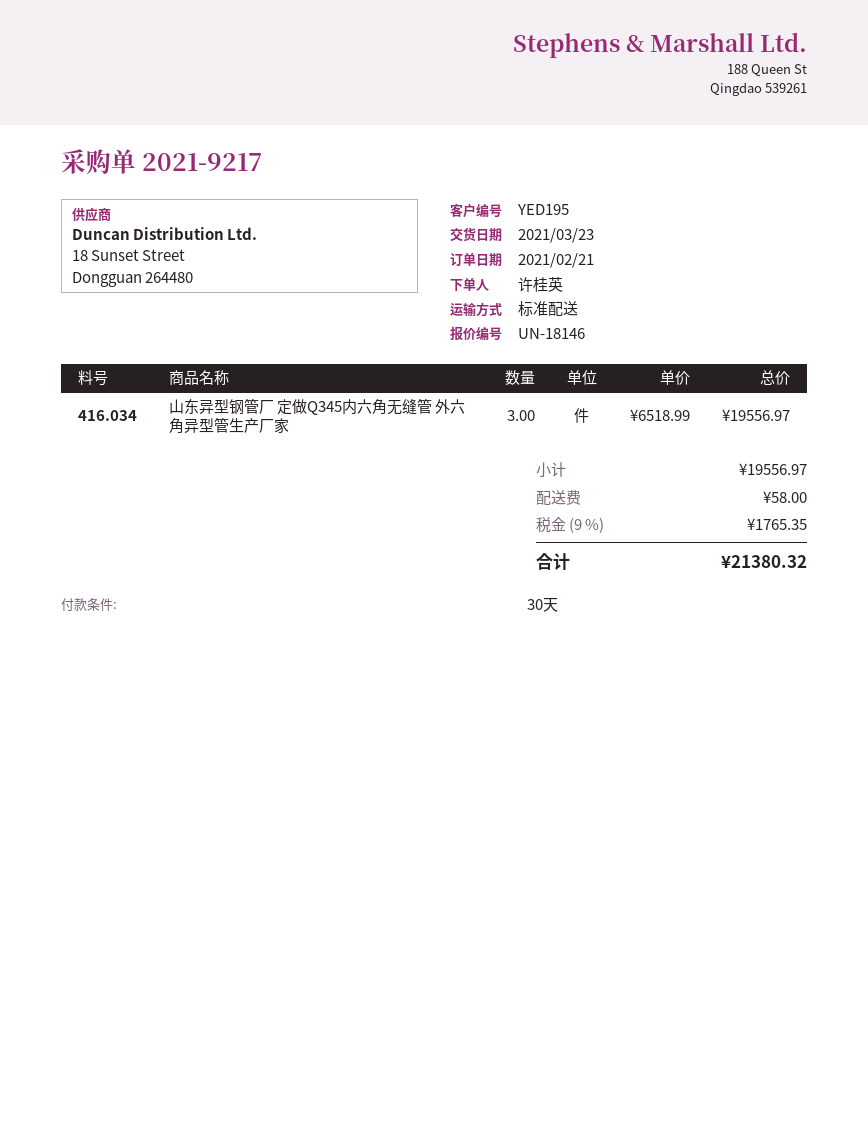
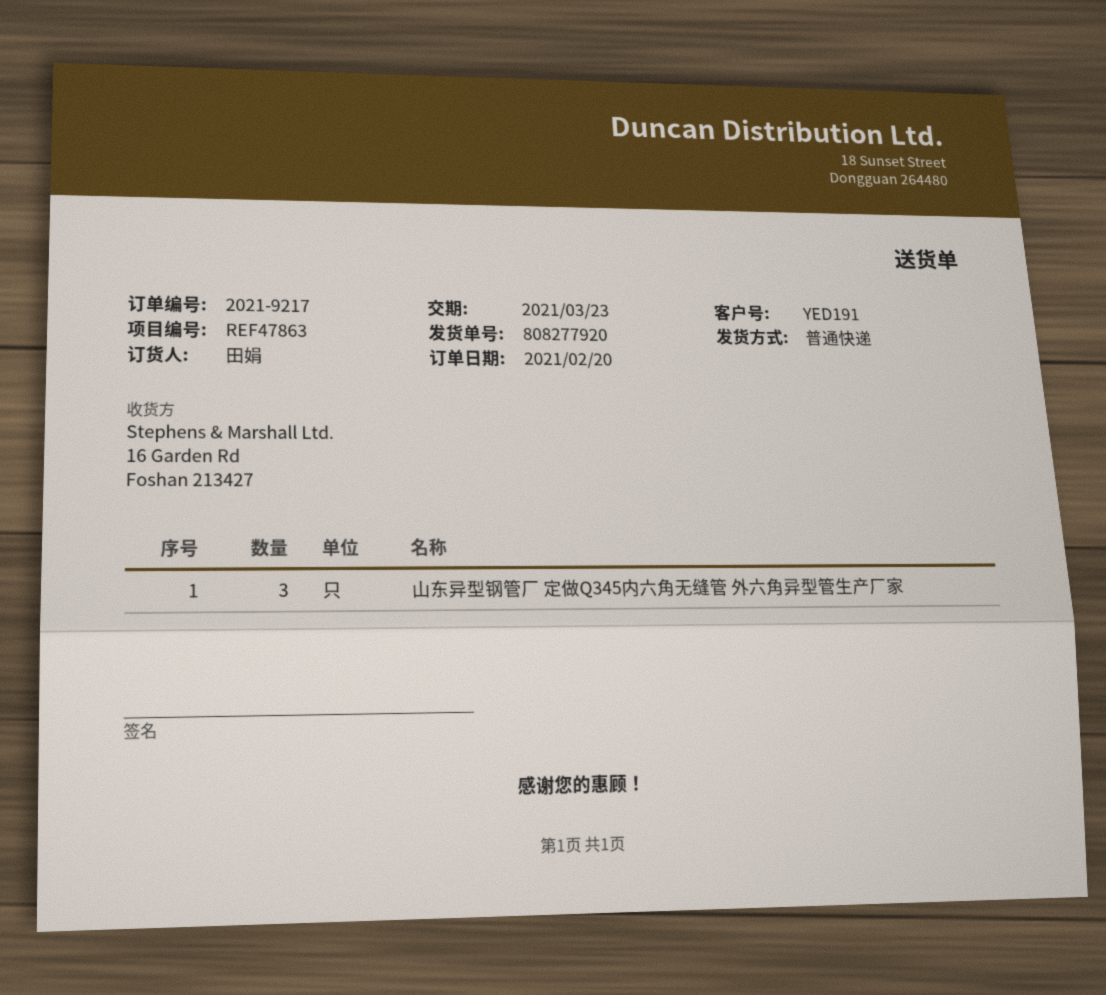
order date: 2021-02-21 -> 2021-02-20
customer number: YED195 -> YED191
ordered by: 许桂英 -> 田娟

